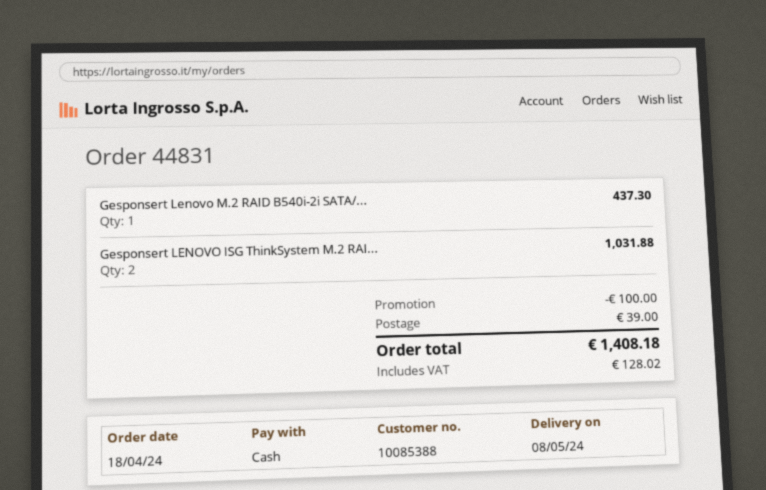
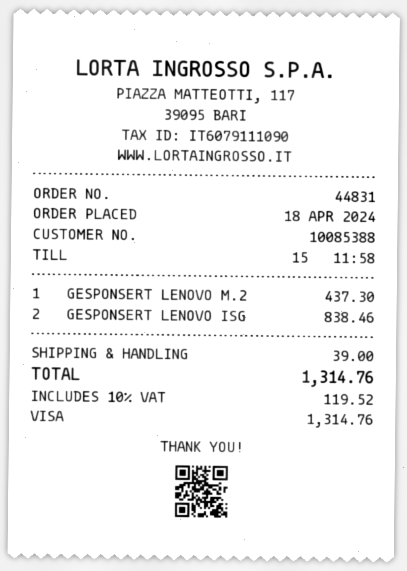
payment method: cash -> Visa
Gesponsert LENOVO ISG ThinkSystem M.2 RAI...: 2 for 1031.88 -> 2 for 838.46
discount: 100.00 -> none
tax: 128.02 -> 119.52
total: 1408.18 -> 1314.76

